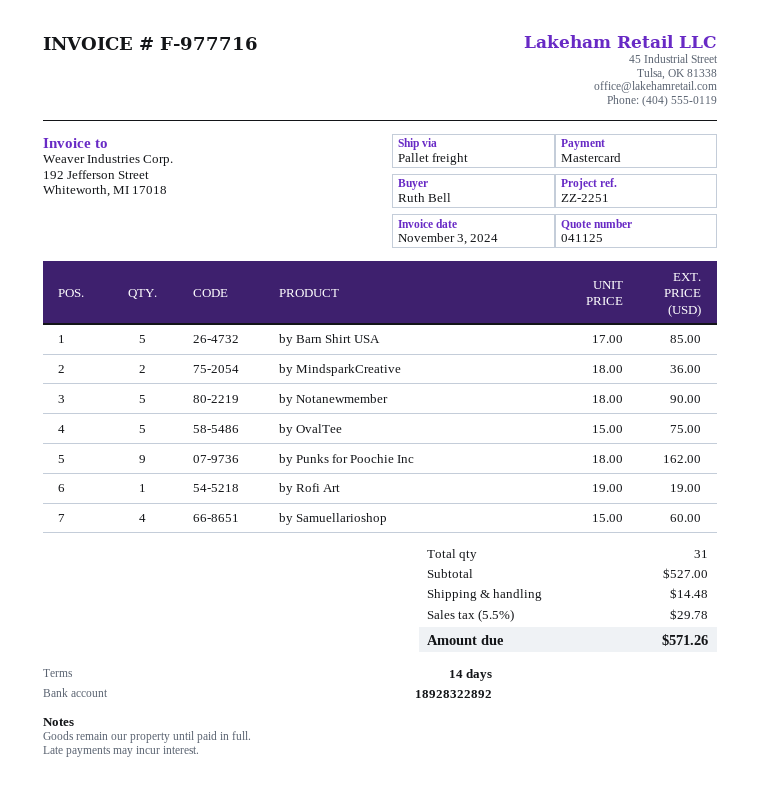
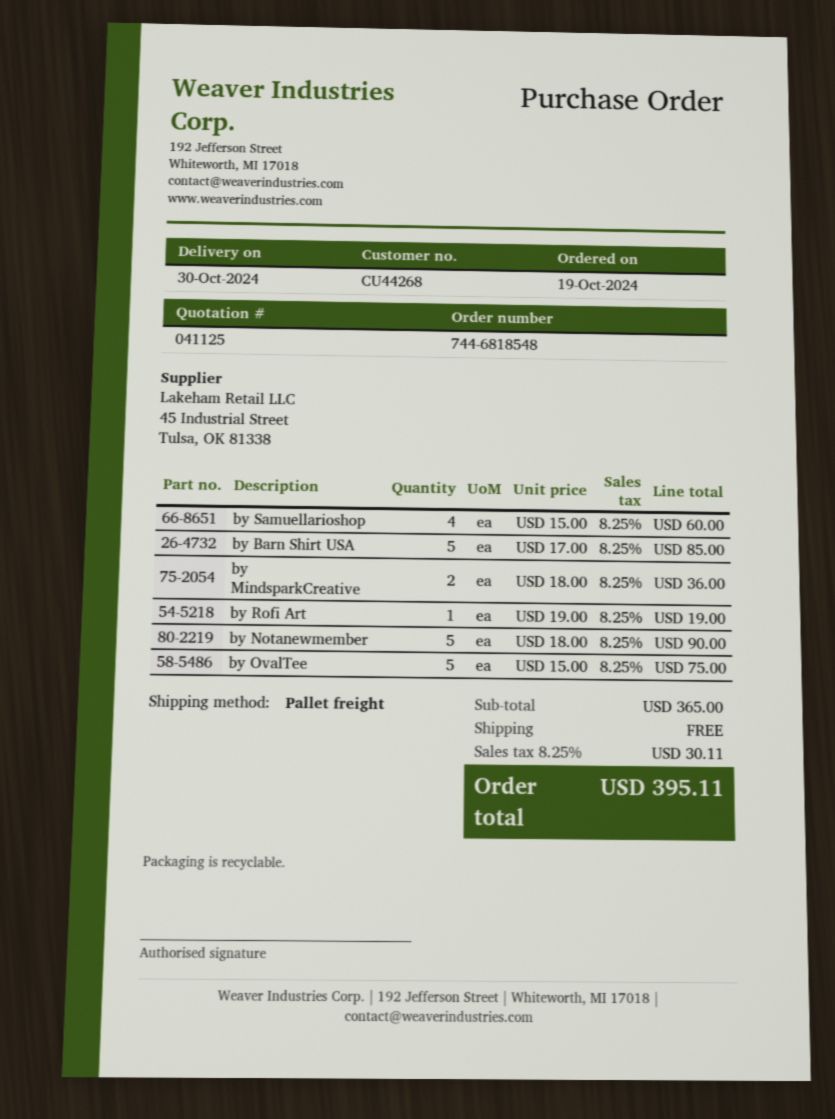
by Punks for Poochie Inc: 9 x 18.00 = 162.00 -> none
subtotal: 527.00 -> 365.00
shipping: 14.48 -> 0.00
tax: 5.5% = 29.78 -> 8.25% = 30.11
total: 571.26 -> 395.11

